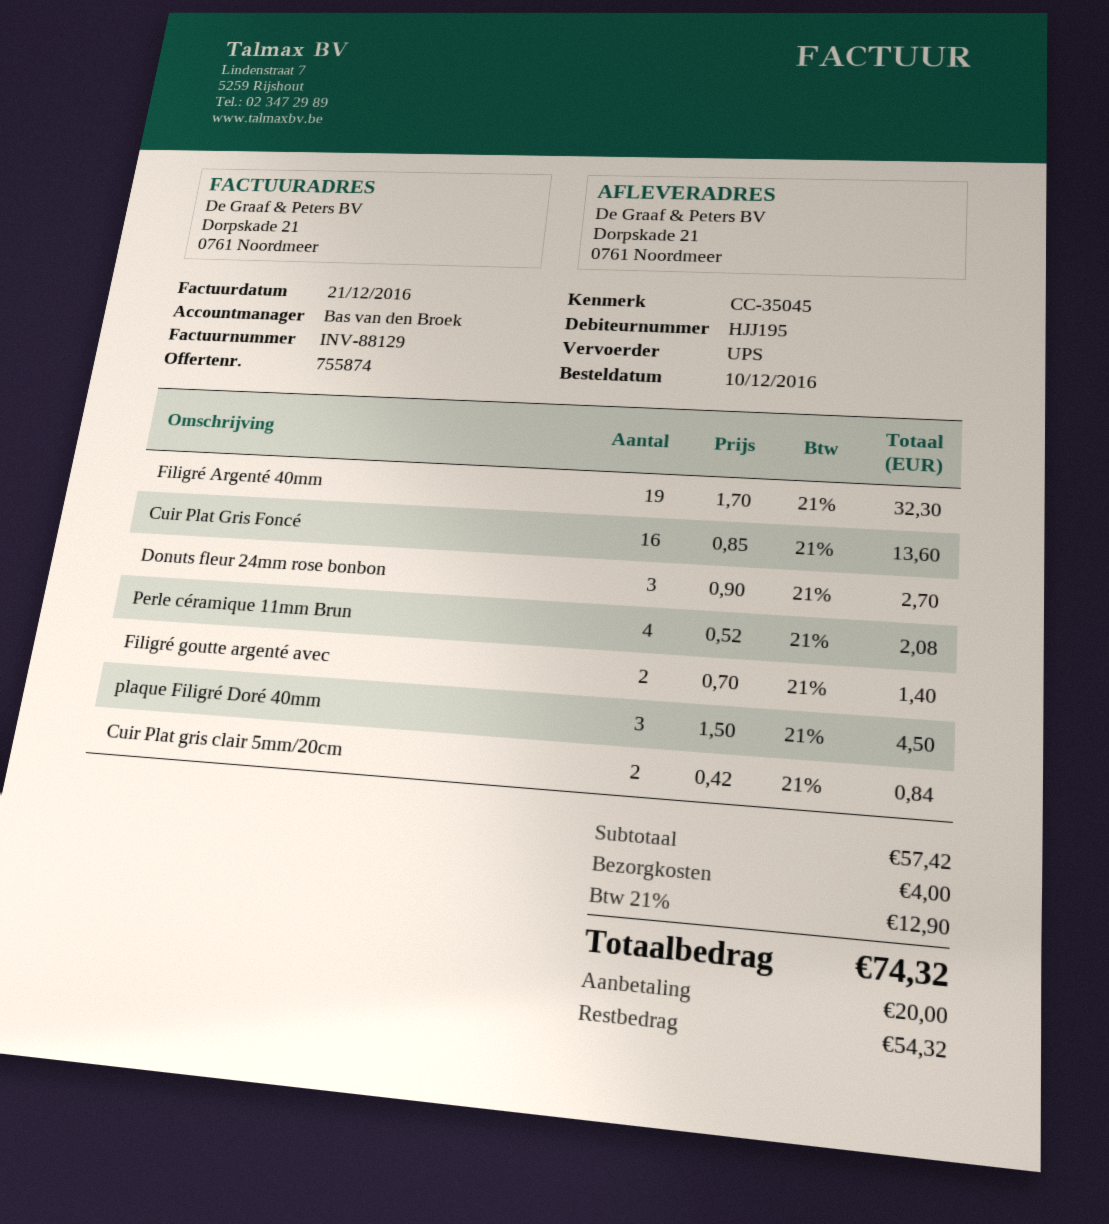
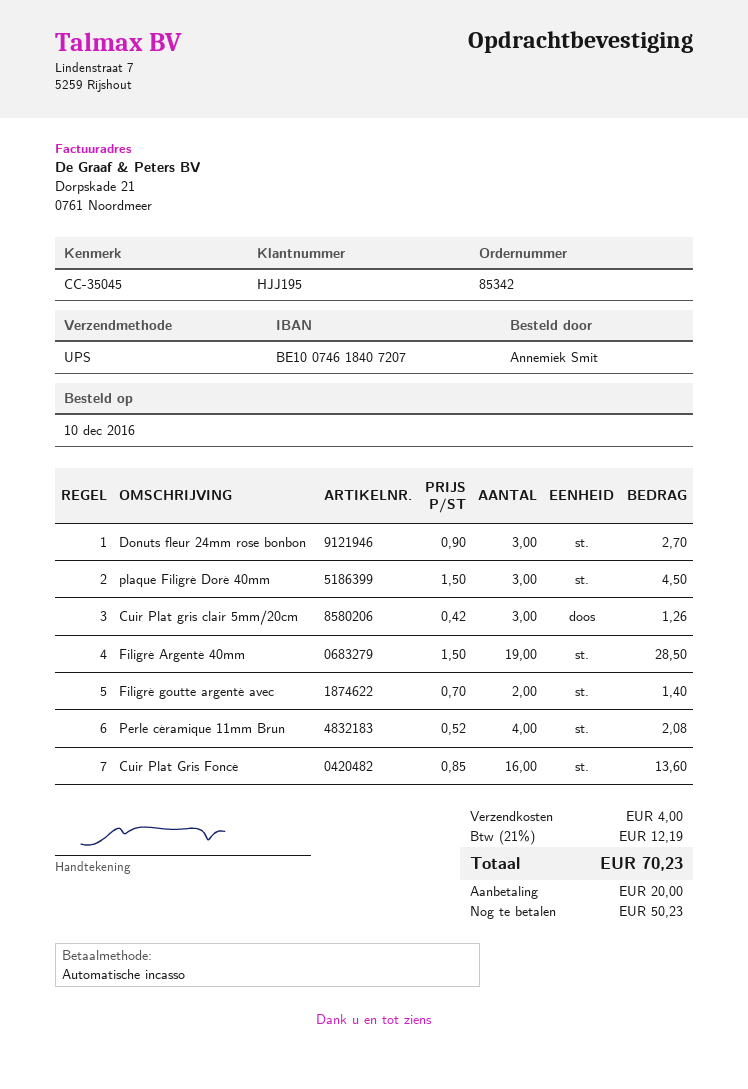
Filigré Argenté 40mm: 19 x 1.70 = 32.30 -> 19 x 1.50 = 28.50
Cuir Plat gris clair 5mm/20cm: 2 x 0.42 = 0.84 -> 3 x 0.42 = 1.26
tax: 21% = 12.90 -> 21% = 12.19
total: 74.32 -> 70.23
balance: 54.32 -> 50.23

